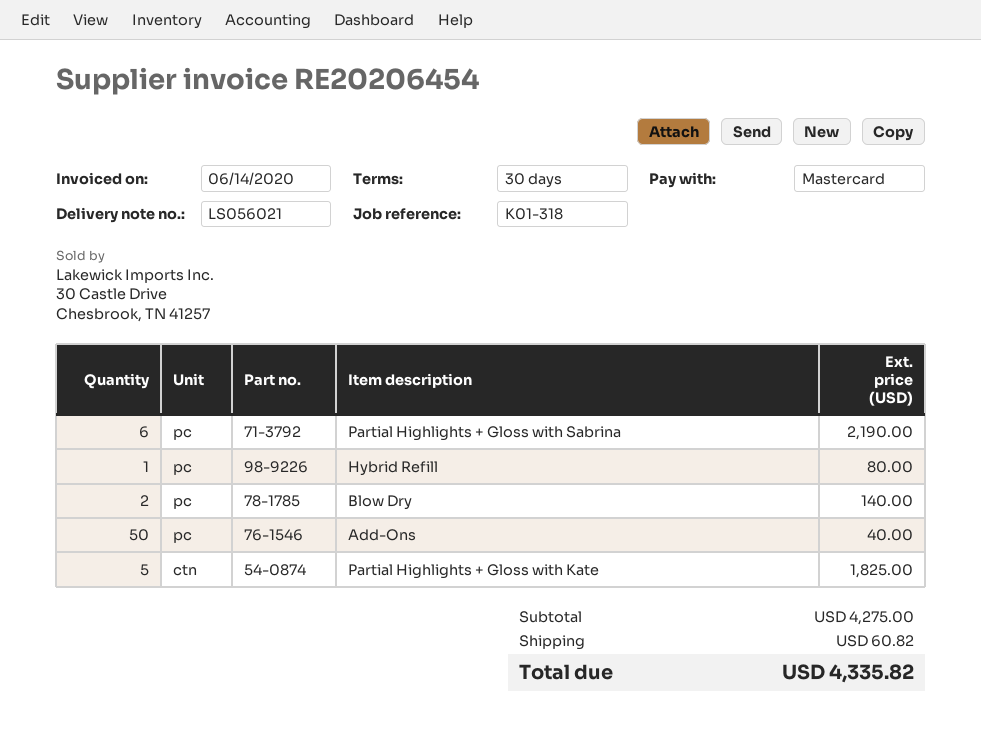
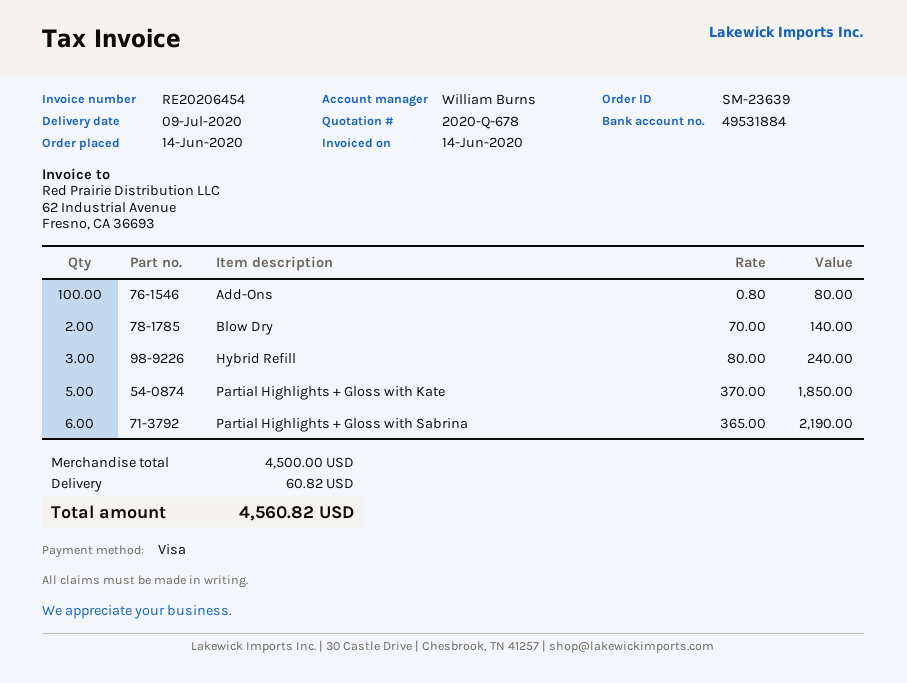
payment method: Mastercard -> Visa
Hybrid Refill: 1 for 80.00 -> 3 for 240.00
Add-Ons: 50 for 40.00 -> 100 for 80.00
Partial Highlights + Gloss with Kate: 5 for 1825.00 -> 5 for 1850.00
subtotal: 4275.00 -> 4500.00
total: 4335.82 -> 4560.82

